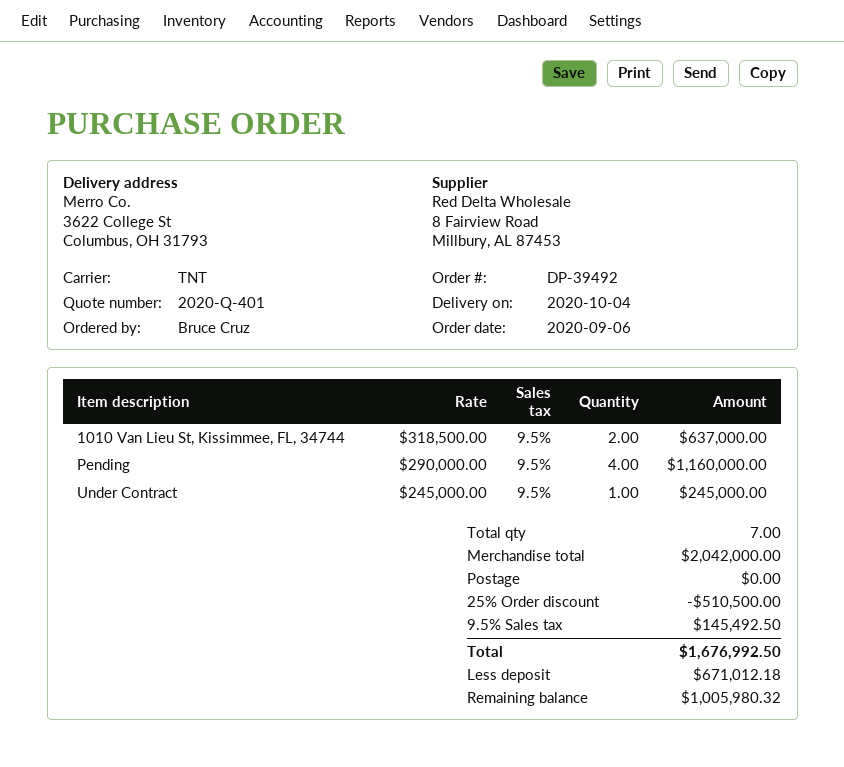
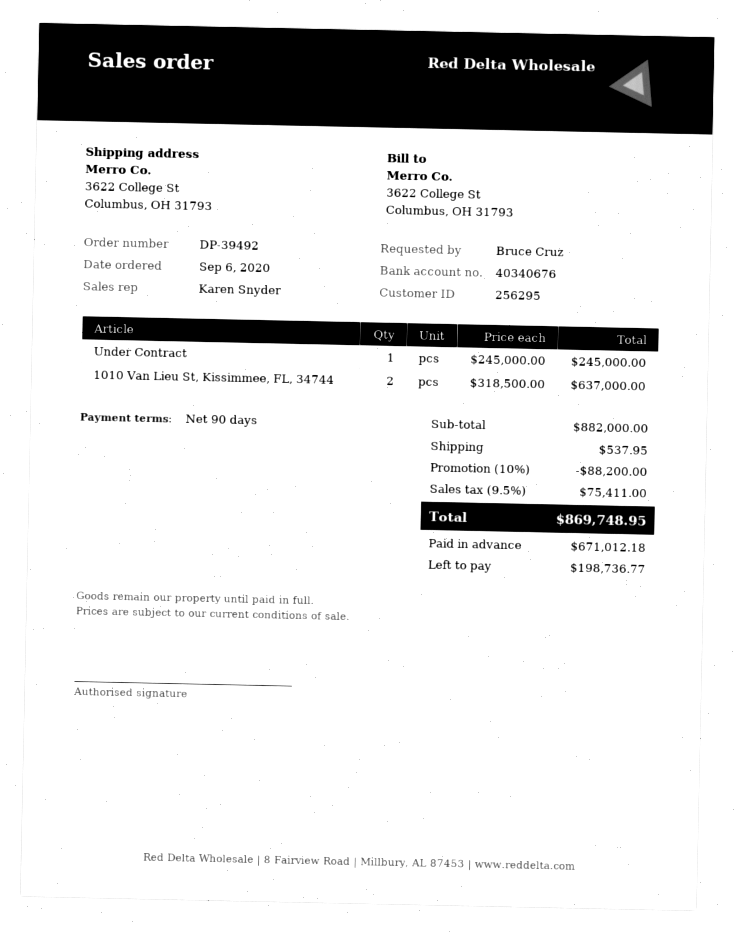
Pending: 4 x 290000.00 = 1160000.00 -> none
subtotal: 2042000.00 -> 882000.00
discount: 25% = 510500.00 -> 10% = 88200.00
shipping: 0.00 -> 537.95
tax: 9.5% = 145492.50 -> 9.5% = 75411.00
total: 1676992.50 -> 869748.95
balance: 1005980.32 -> 198736.77

